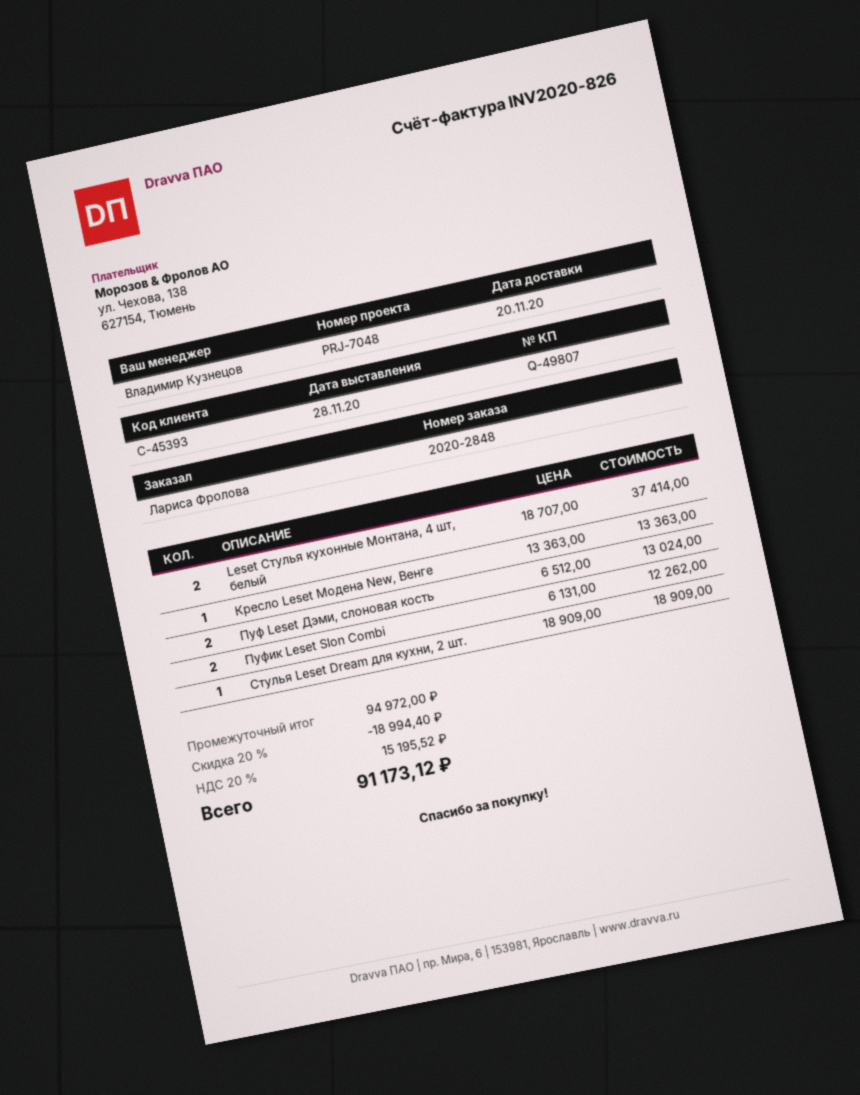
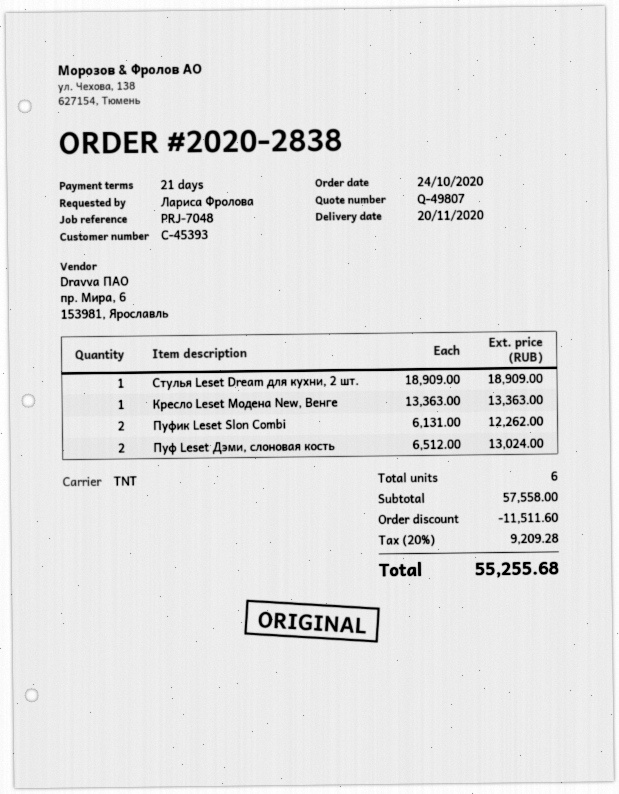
order number: 2020-2848 -> 2020-2838
Leset Стулья кухонные Монтана, 4 шт, белый: 2 x 18707.00 = 37414.00 -> none
subtotal: 94972.00 -> 57558.00
discount: 18994.40 -> 11511.60
tax: 20% = 15195.52 -> 20% = 9209.28
total: 91173.12 -> 55255.68

